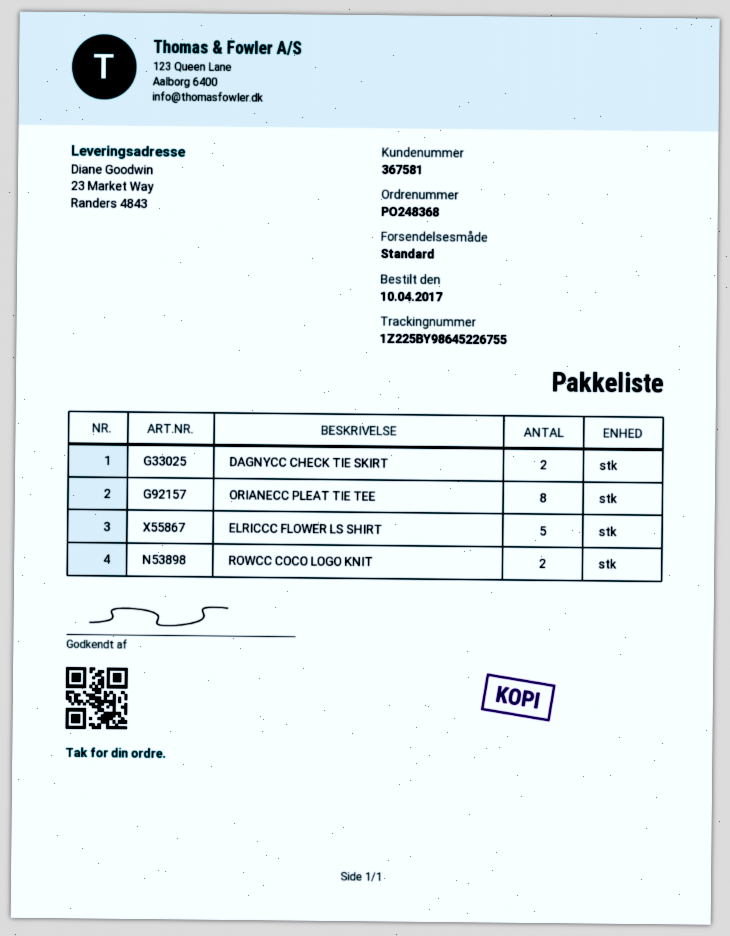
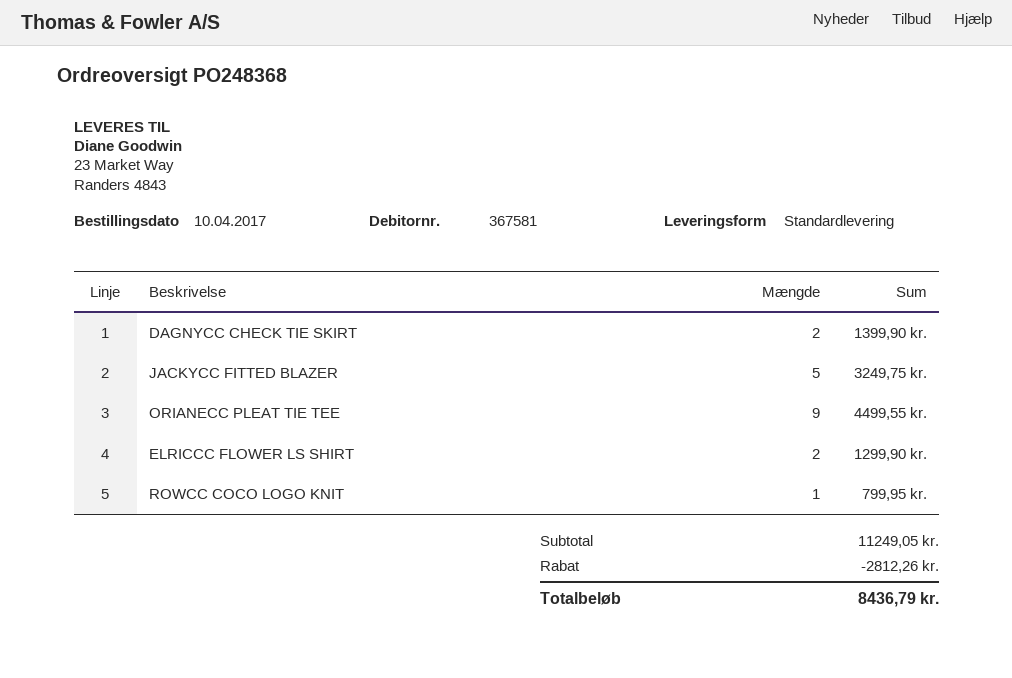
ORIANECC PLEAT TIE TEE: 8 -> 9
ELRICCC FLOWER LS SHIRT: 5 -> 2
ROWCC COCO LOGO KNIT: 2 -> 1
JACKYCC FITTED BLAZER: none -> 5

